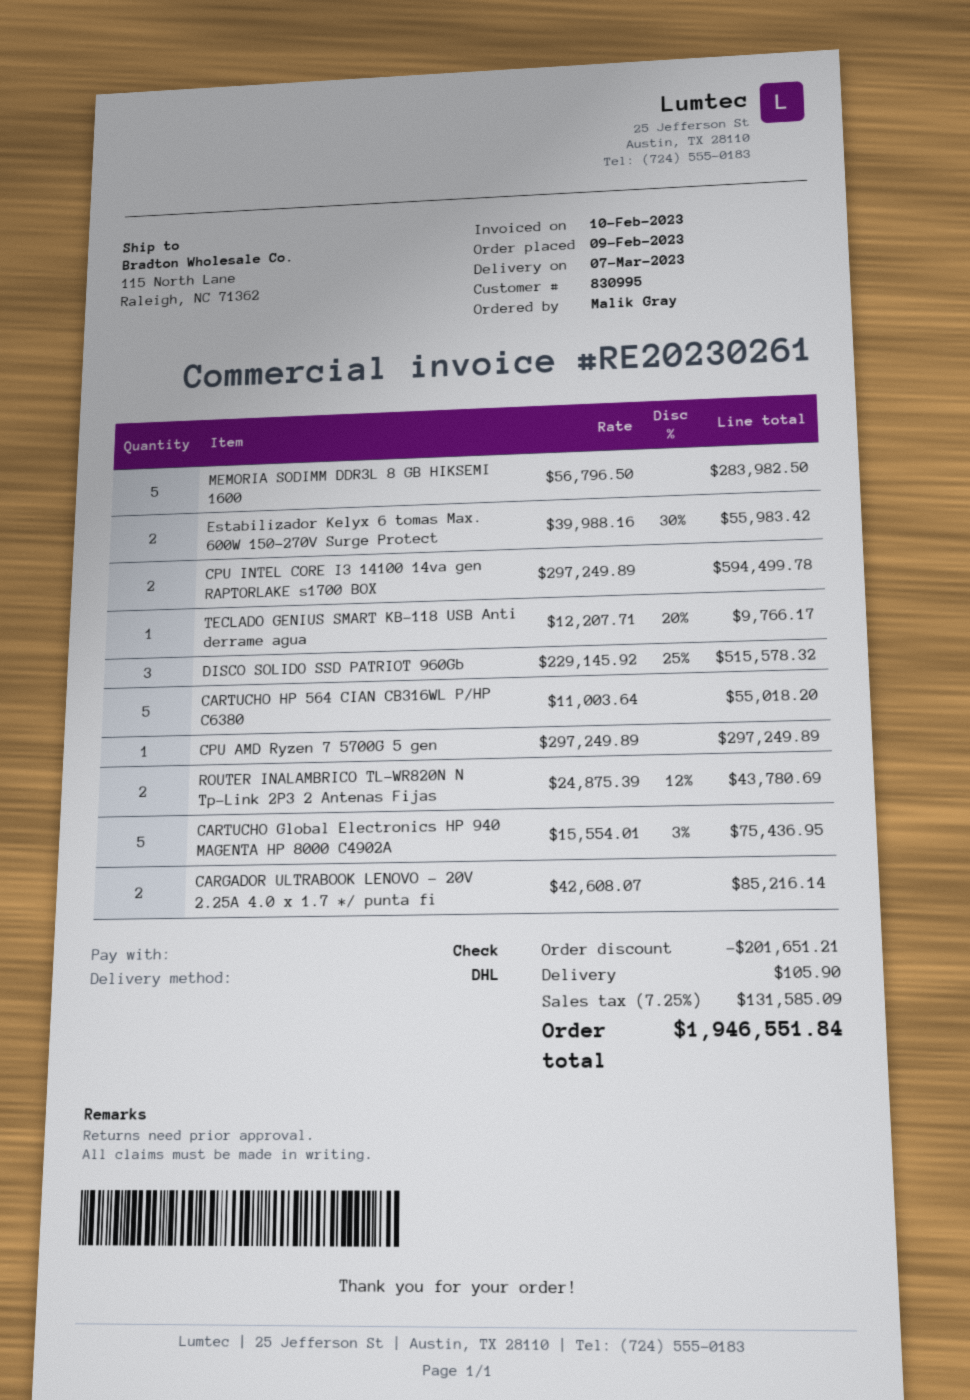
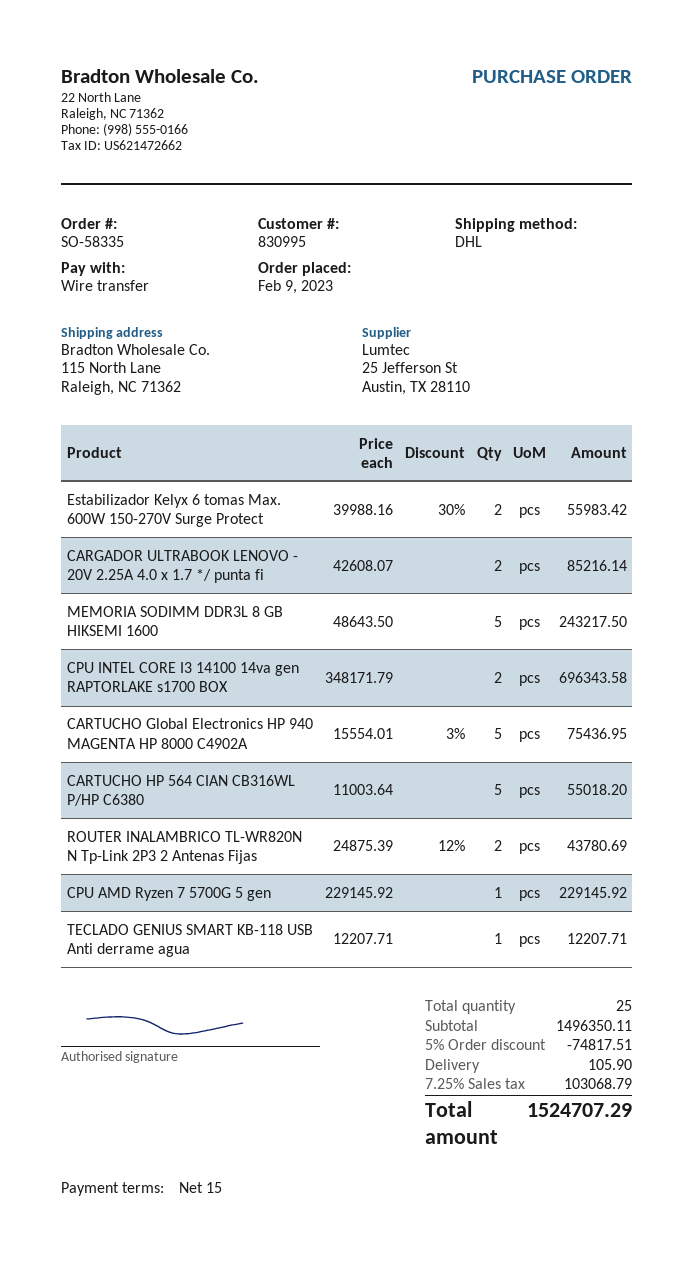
payment method: cheque -> bank transfer
MEMORIA SODIMM DDR3L 8 GB HIKSEMI 1600: 5 x 56796.50 = 283982.50 -> 5 x 48643.50 = 243217.50
CPU INTEL CORE I3 14100 14va gen RAPTORLAKE s1700 BOX: 2 x 297249.89 = 594499.78 -> 2 x 348171.79 = 696343.58
TECLADO GENIUS SMART KB-118 USB Anti derrame agua: 1 x 12207.71 - 20% = 9766.17 -> 1 x 12207.71 = 12207.71
DISCO SOLIDO SSD PATRIOT 960Gb: 3 x 229145.92 - 25% = 515578.32 -> none
CPU AMD Ryzen 7 5700G 5 gen: 1 x 297249.89 = 297249.89 -> 1 x 229145.92 = 229145.92
discount: 201651.21 -> 74817.51
tax: 7.25% = 131585.09 -> 7.25% = 103068.79
total: 1946551.84 -> 1524707.29

